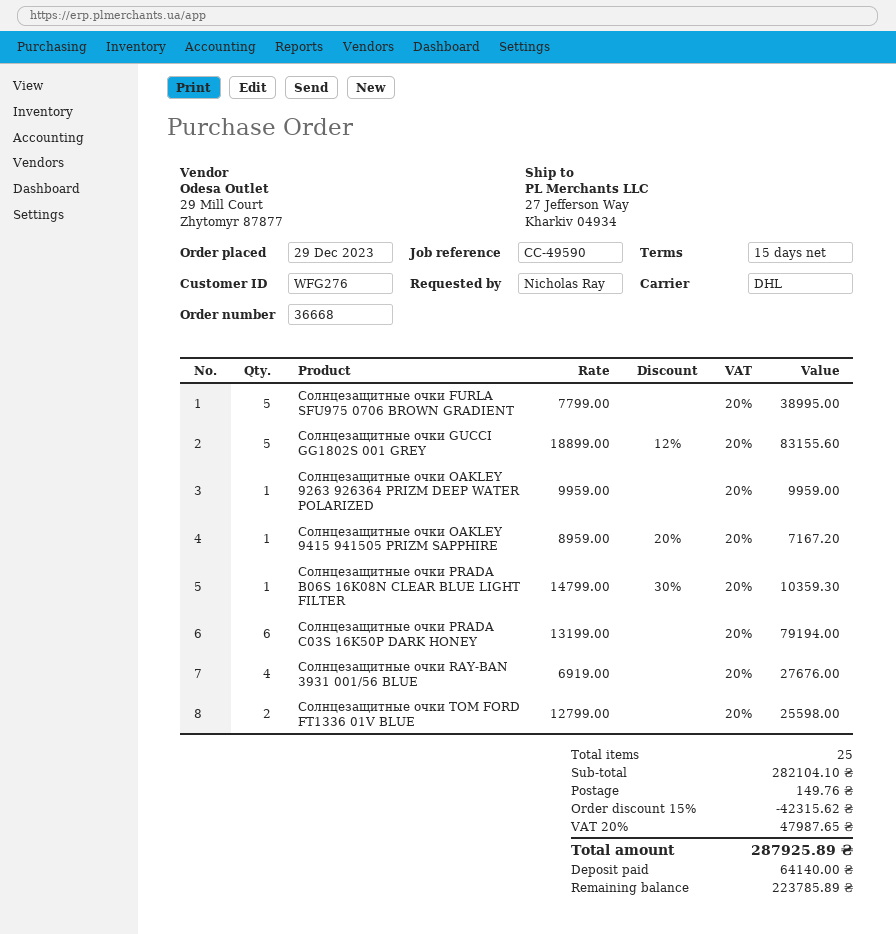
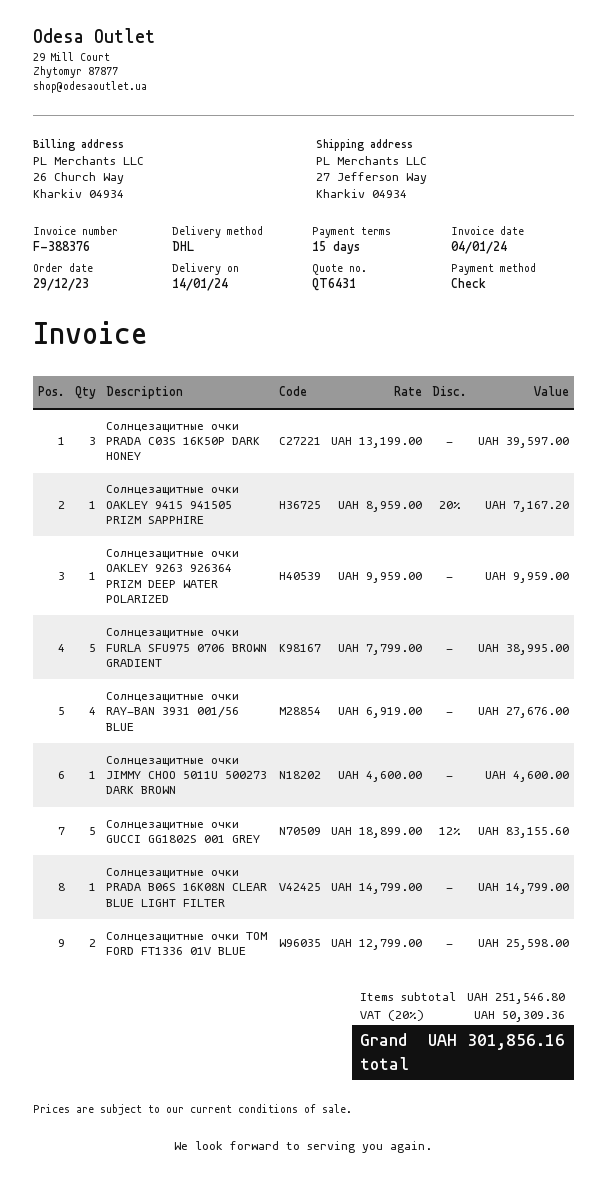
Солнцезащитные очки PRADA B06S 16K08N CLEAR BLUE LIGHT FILTER: 1 x 14799.00 - 30% = 10359.30 -> 1 x 14799.00 = 14799.00
Солнцезащитные очки PRADA C03S 16K50P DARK HONEY: 6 x 13199.00 = 79194.00 -> 3 x 13199.00 = 39597.00
Солнцезащитные очки JIMMY CHOO 5011U 500273 DARK BROWN: none -> 1 x 4600.00 = 4600.00
subtotal: 282104.10 -> 251546.80
discount: 15% = 42315.62 -> none
shipping: 149.76 -> none
tax: 20% = 47987.65 -> 20% = 50309.36
total: 287925.89 -> 301856.16

